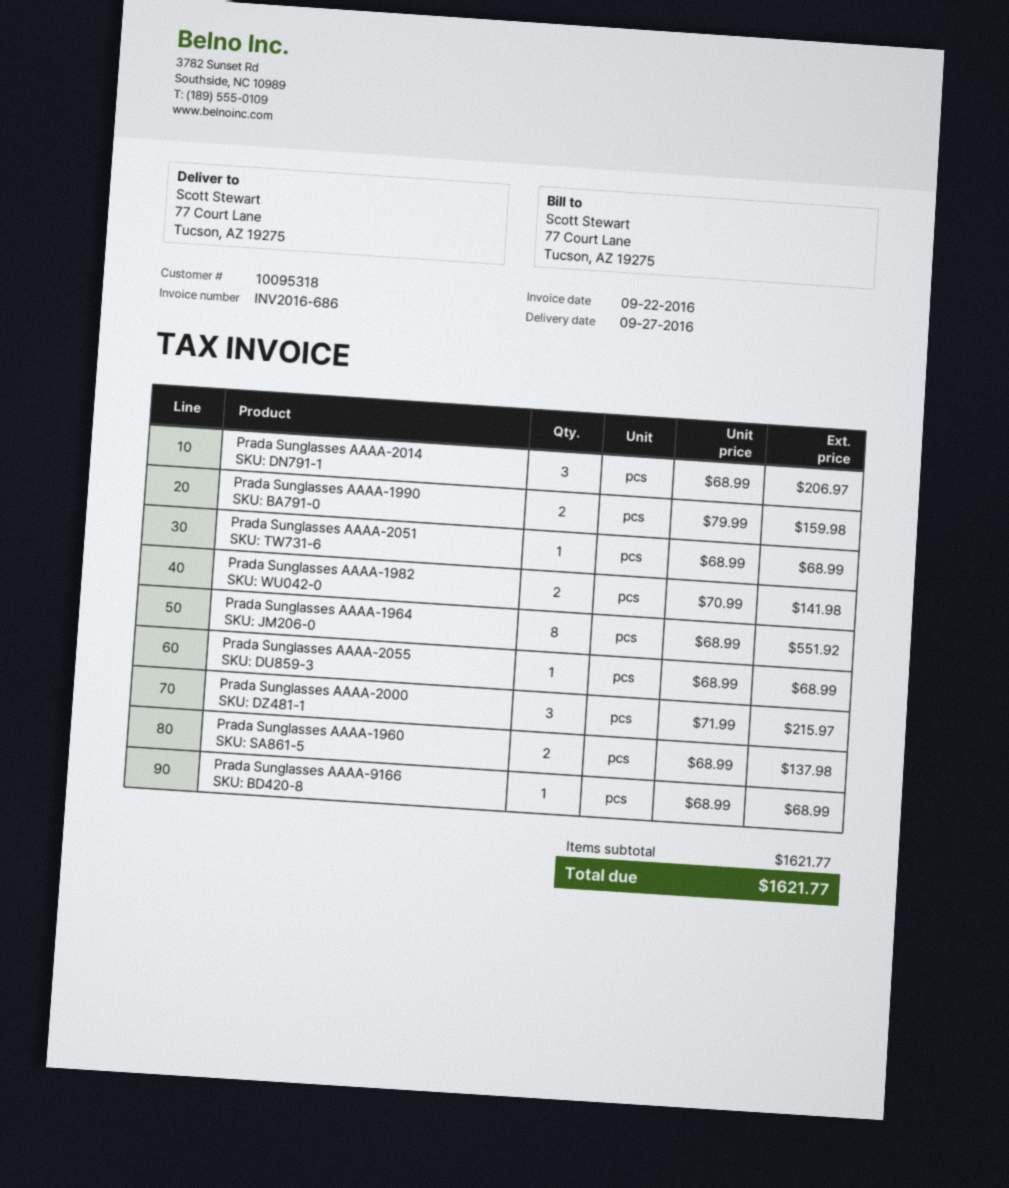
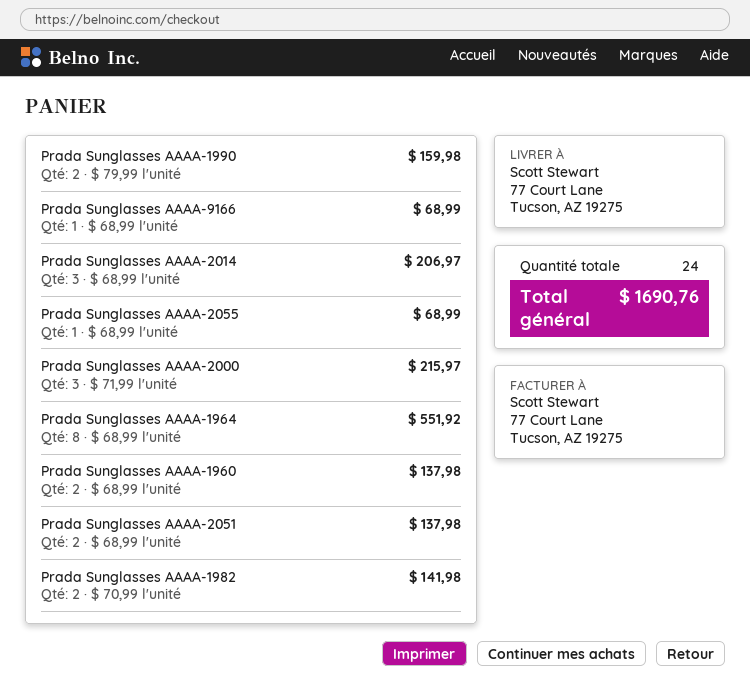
Prada Sunglasses AAAA-2051: 1 x 68.99 = 68.99 -> 2 x 68.99 = 137.98
total: 1621.77 -> 1690.76

